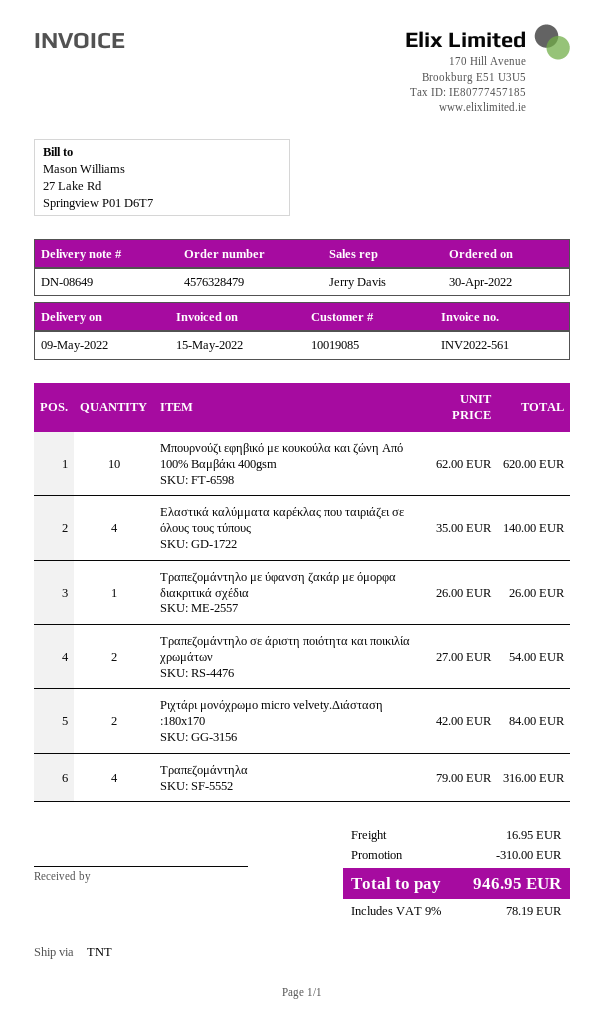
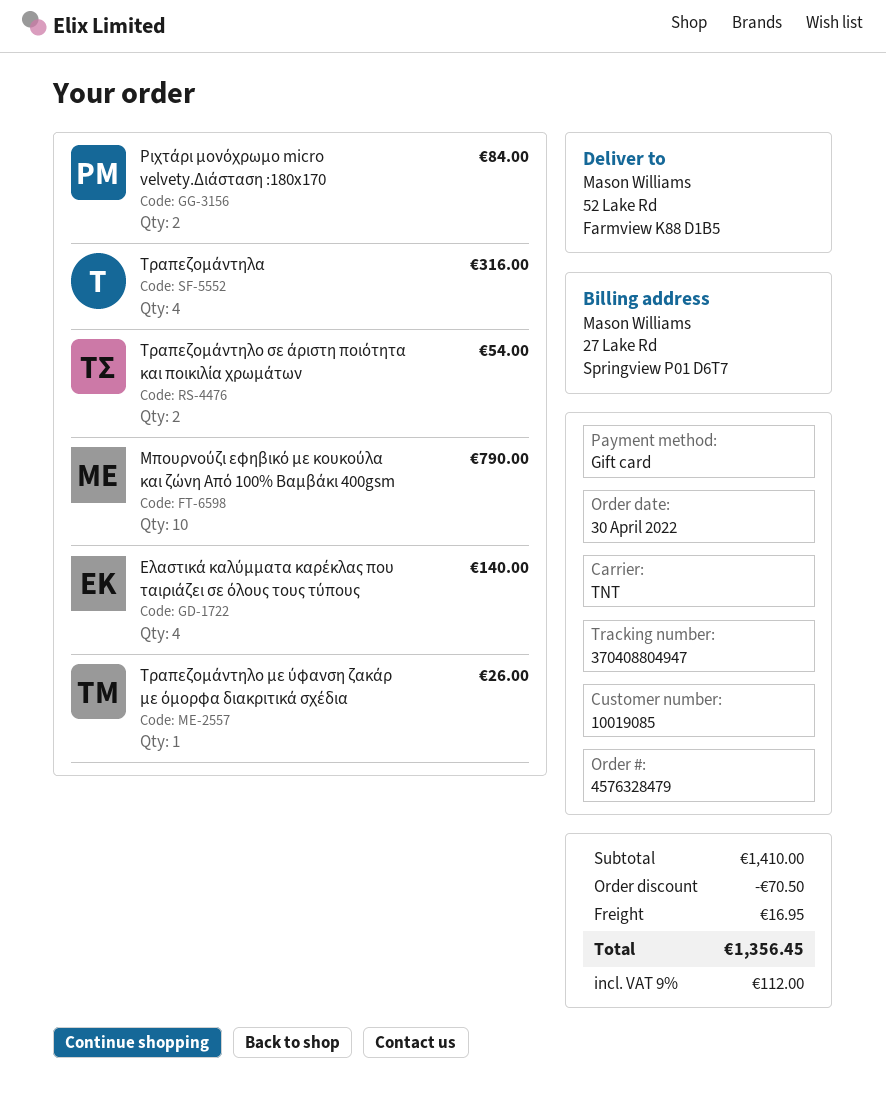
Μπουρνούζι εφηβικό με κουκούλα και ζώνη Από 100% Βαμβάκι 400gsm: 10 for 620.00 -> 10 for 790.00
discount: 310.00 -> 70.50
tax: 9% = 78.19 -> 9% = 112.00
total: 946.95 -> 1356.45

